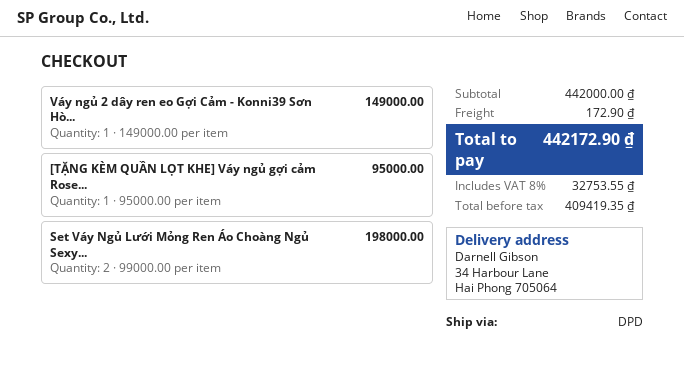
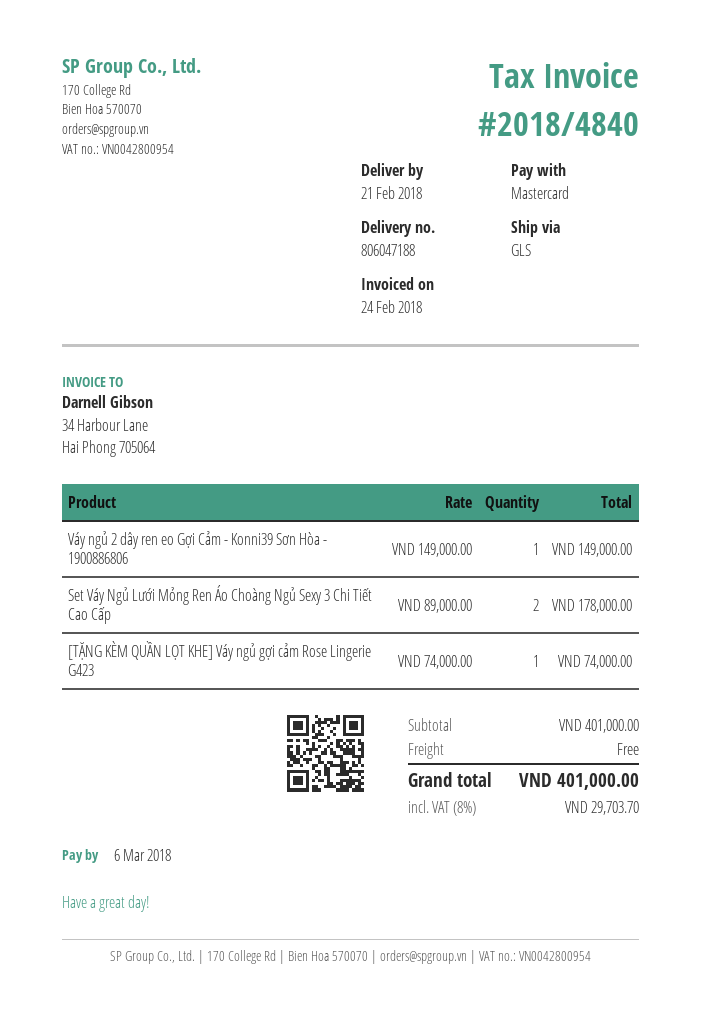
shipping method: DPD -> GLS
[TẶNG KÈM QUẦN LỌT KHE] Váy ngủ gợi cảm Rose...: 1 x 95000.00 = 95000.00 -> 1 x 74000.00 = 74000.00
Set Váy Ngủ Lưới Mỏng Ren Áo Choàng Ngủ Sexy...: 2 x 99000.00 = 198000.00 -> 2 x 89000.00 = 178000.00
subtotal: 442000.00 -> 401000.00
shipping: 172.90 -> 0.00
tax: 8% = 32753.55 -> 8% = 29703.70
total: 442172.90 -> 401000.00

